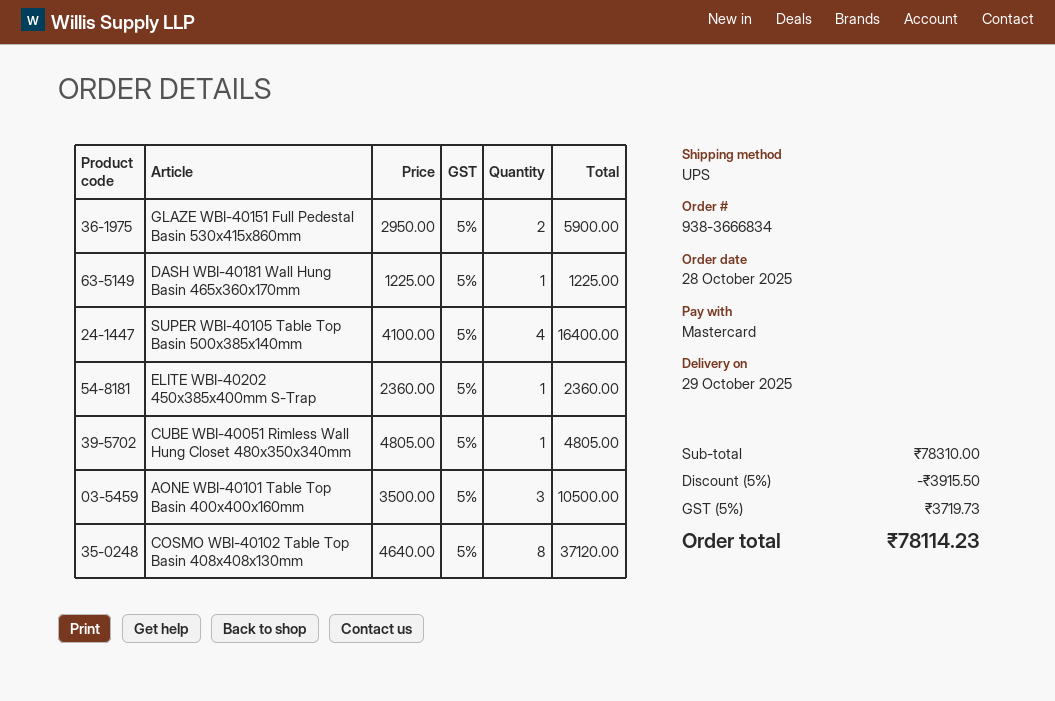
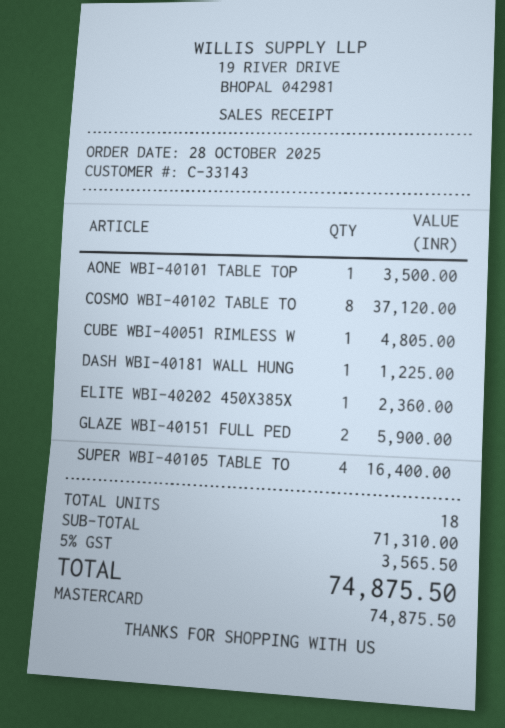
AONE WBI-40101 Table Top Basin 400x400x160mm: 3 for 10500.00 -> 1 for 3500.00
subtotal: 78310.00 -> 71310.00
discount: 5% = 3915.50 -> none
tax: 5% = 3719.73 -> 5% = 3565.50
total: 78114.23 -> 74875.50

